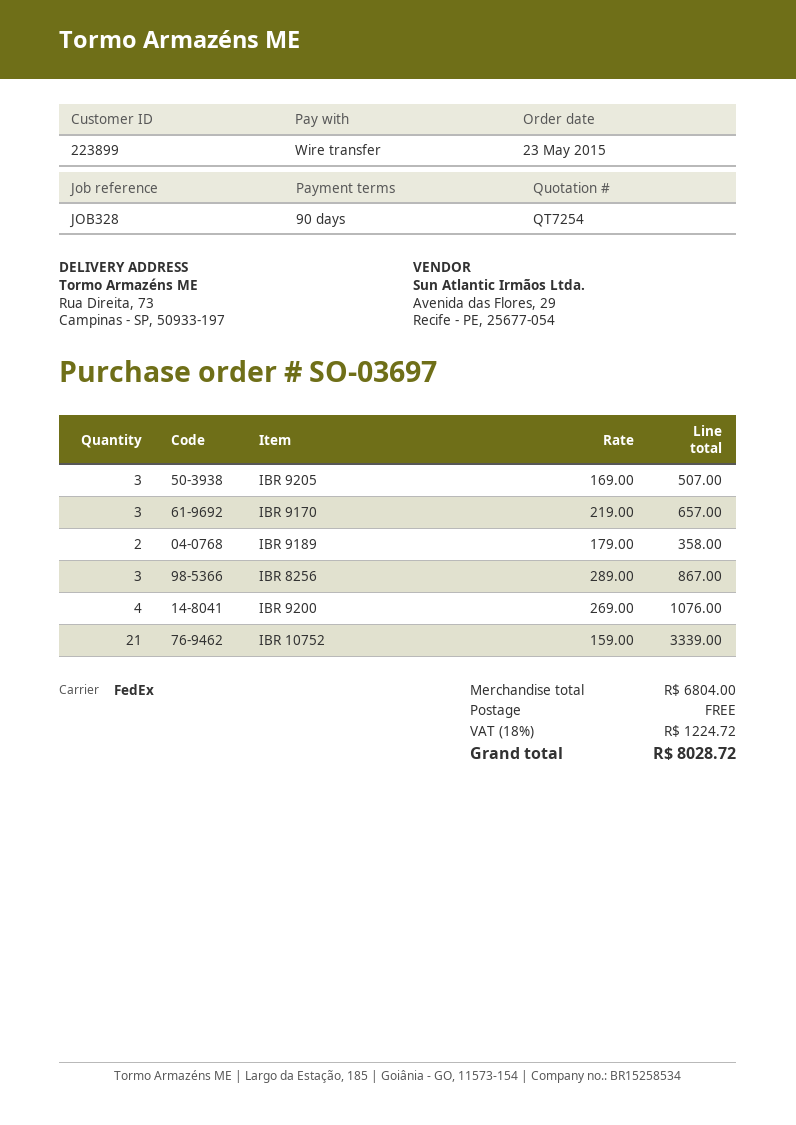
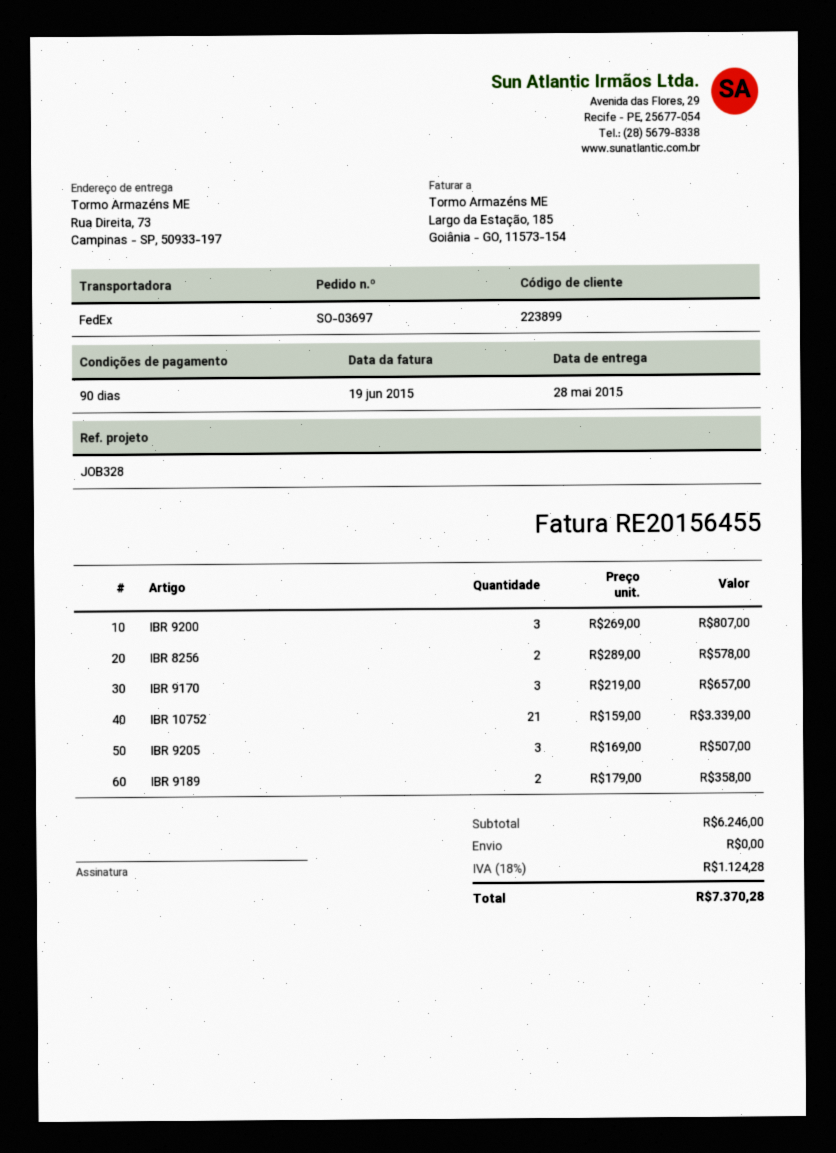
IBR 8256: 3 x 289.00 = 867.00 -> 2 x 289.00 = 578.00
IBR 9200: 4 x 269.00 = 1076.00 -> 3 x 269.00 = 807.00
subtotal: 6804.00 -> 6246.00
tax: 18% = 1224.72 -> 18% = 1124.28
total: 8028.72 -> 7370.28

